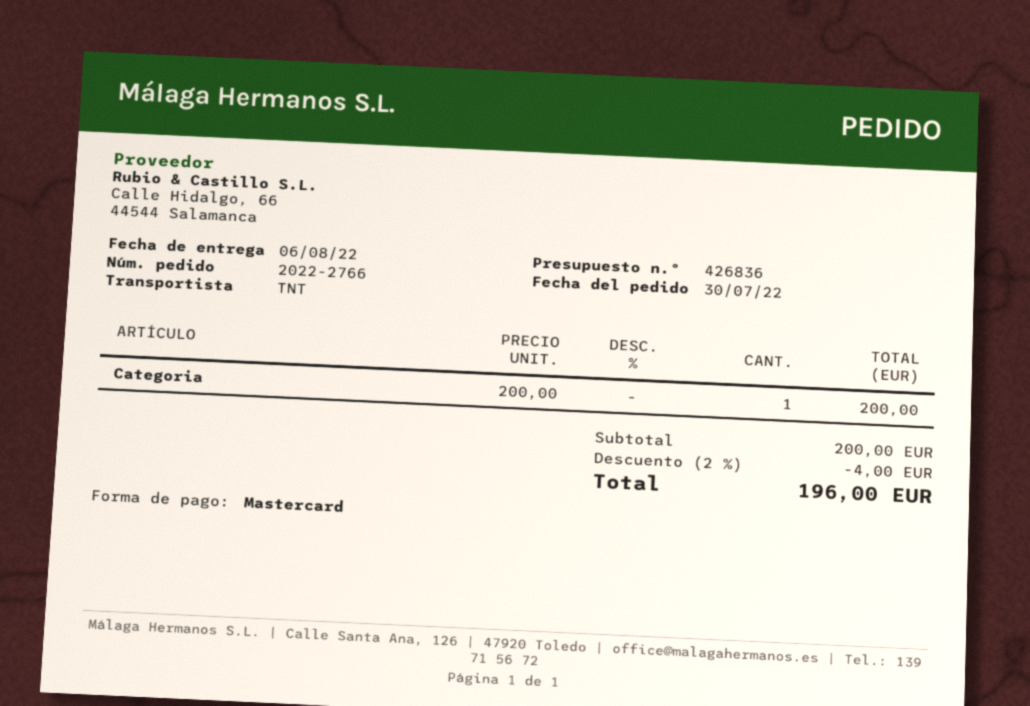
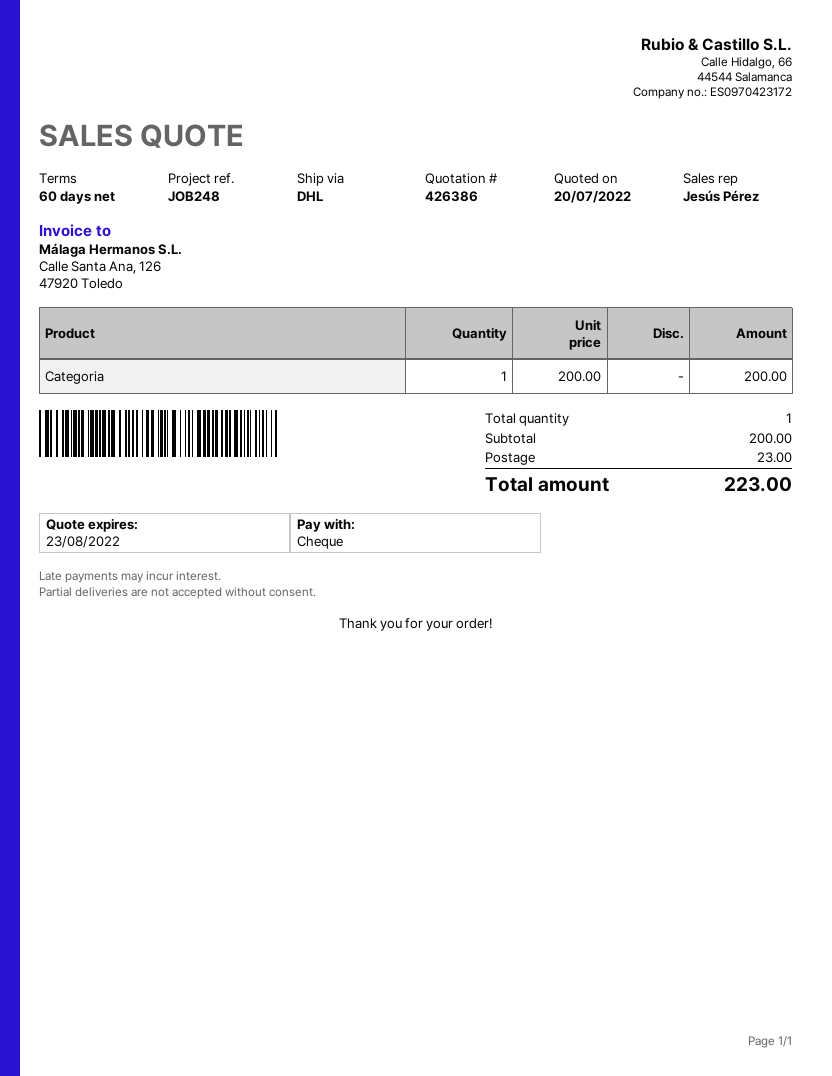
quote number: 426836 -> 426386
payment method: Mastercard -> cheque
shipping method: TNT -> DHL
discount: 2% = 4.00 -> none
shipping: none -> 23.00
total: 196.00 -> 223.00

